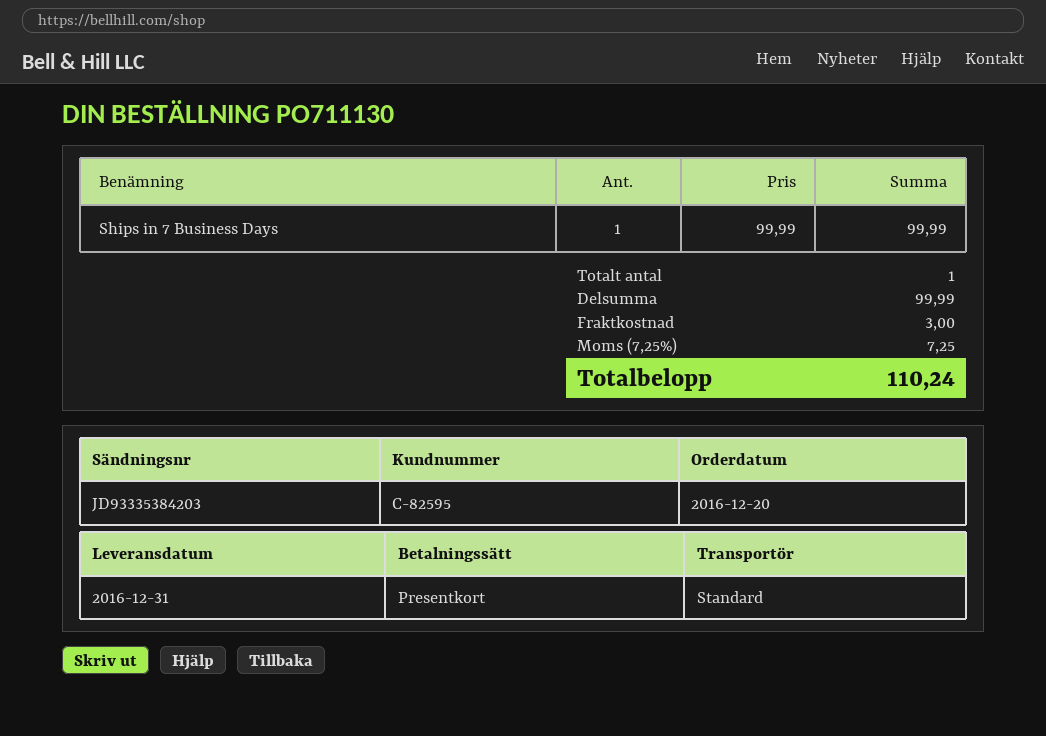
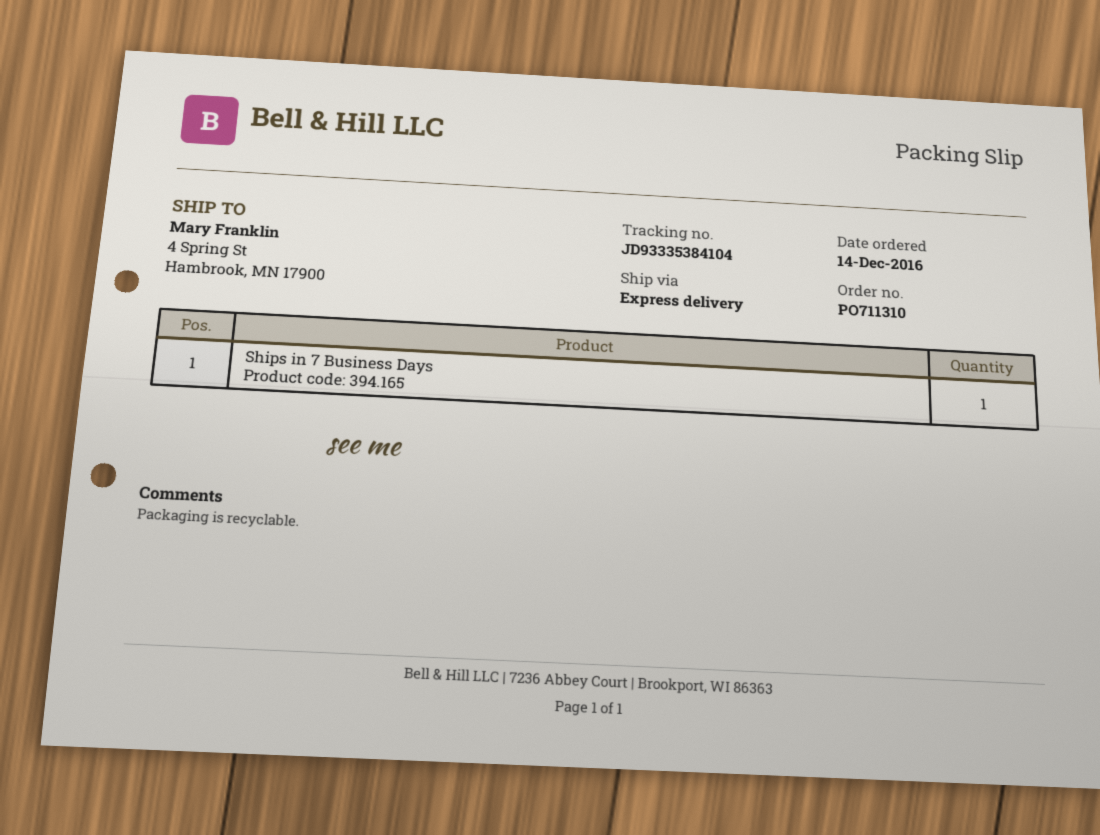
order number: PO711130 -> PO711310
order date: 2016-12-20 -> 2016-12-14
shipping method: standard -> express
tracking number: JD93335384203 -> JD93335384104

